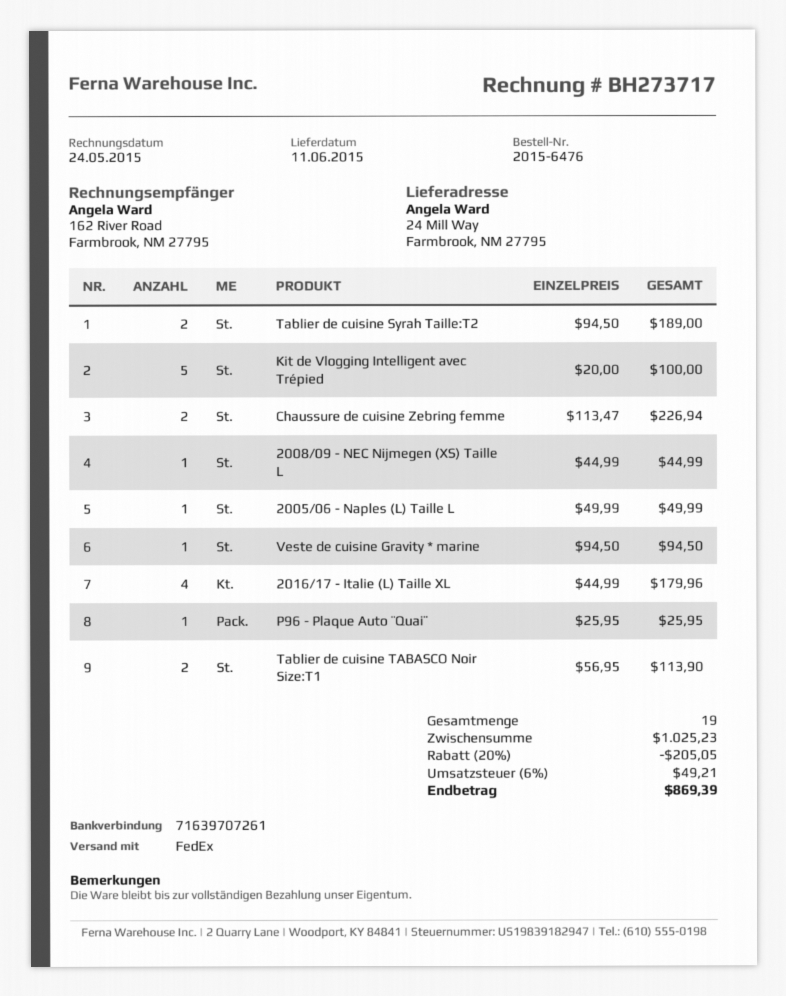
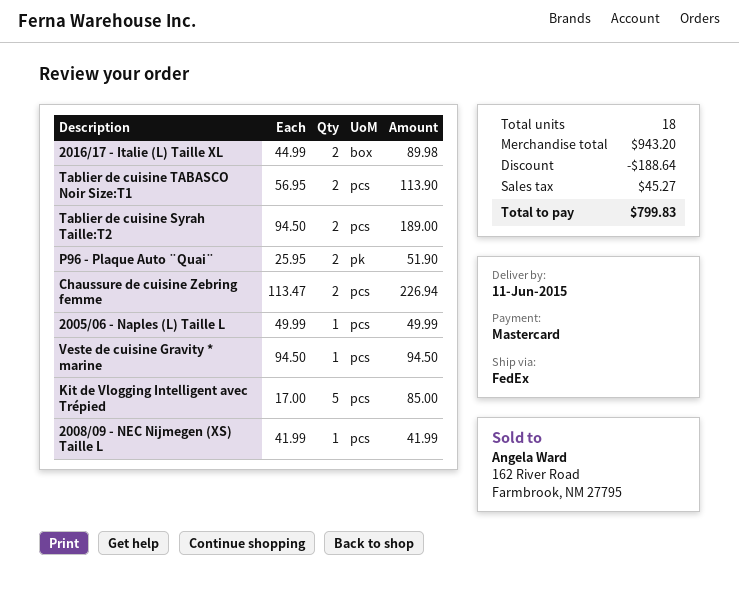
Kit de Vlogging Intelligent avec Trépied: 5 x 20.00 = 100.00 -> 5 x 17.00 = 85.00
2008/09 - NEC Nijmegen (XS) Taille L: 1 x 44.99 = 44.99 -> 1 x 41.99 = 41.99
2016/17 - Italie (L) Taille XL: 4 x 44.99 = 179.96 -> 2 x 44.99 = 89.98
P96 - Plaque Auto ¨Quai¨: 1 x 25.95 = 25.95 -> 2 x 25.95 = 51.90
total quantity: 19 -> 18
subtotal: 1025.23 -> 943.20
discount: 205.05 -> 188.64
tax: 49.21 -> 45.27
total: 869.39 -> 799.83

